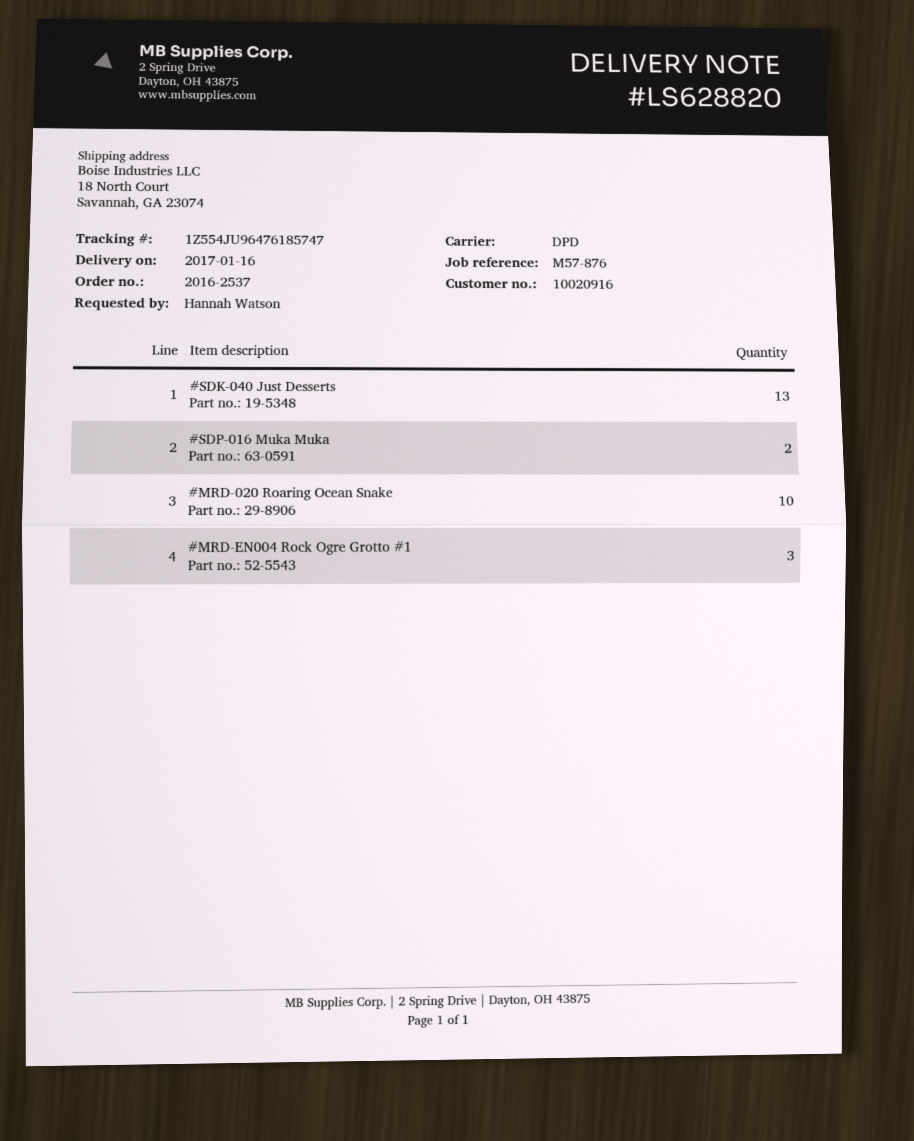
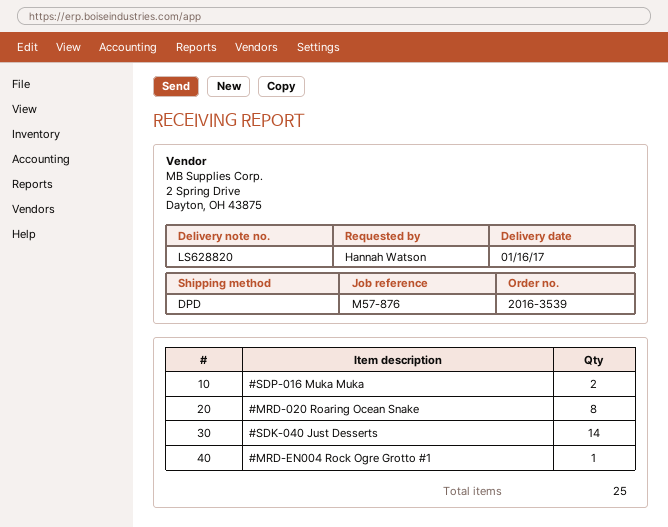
order number: 2016-2537 -> 2016-3539
#SDK-040 Just Desserts: 13 -> 14
#MRD-020 Roaring Ocean Snake: 10 -> 8
#MRD-EN004 Rock Ogre Grotto #1: 3 -> 1

